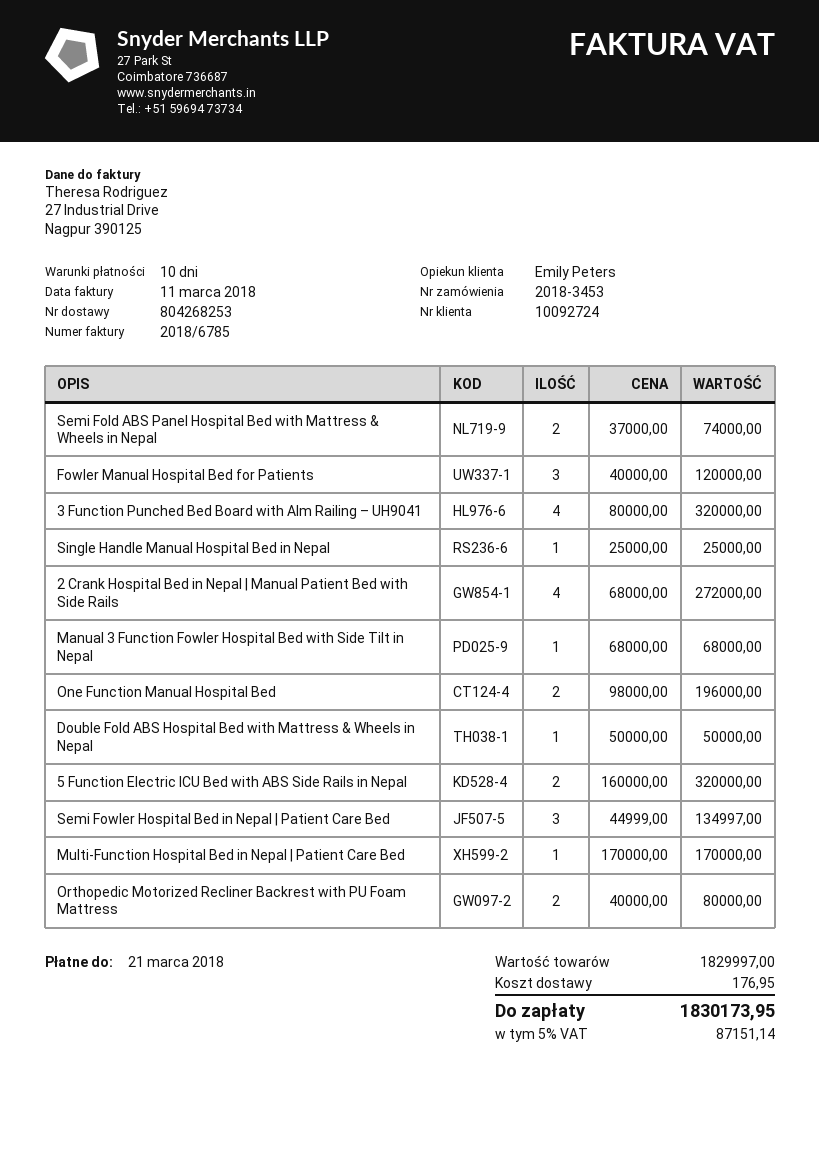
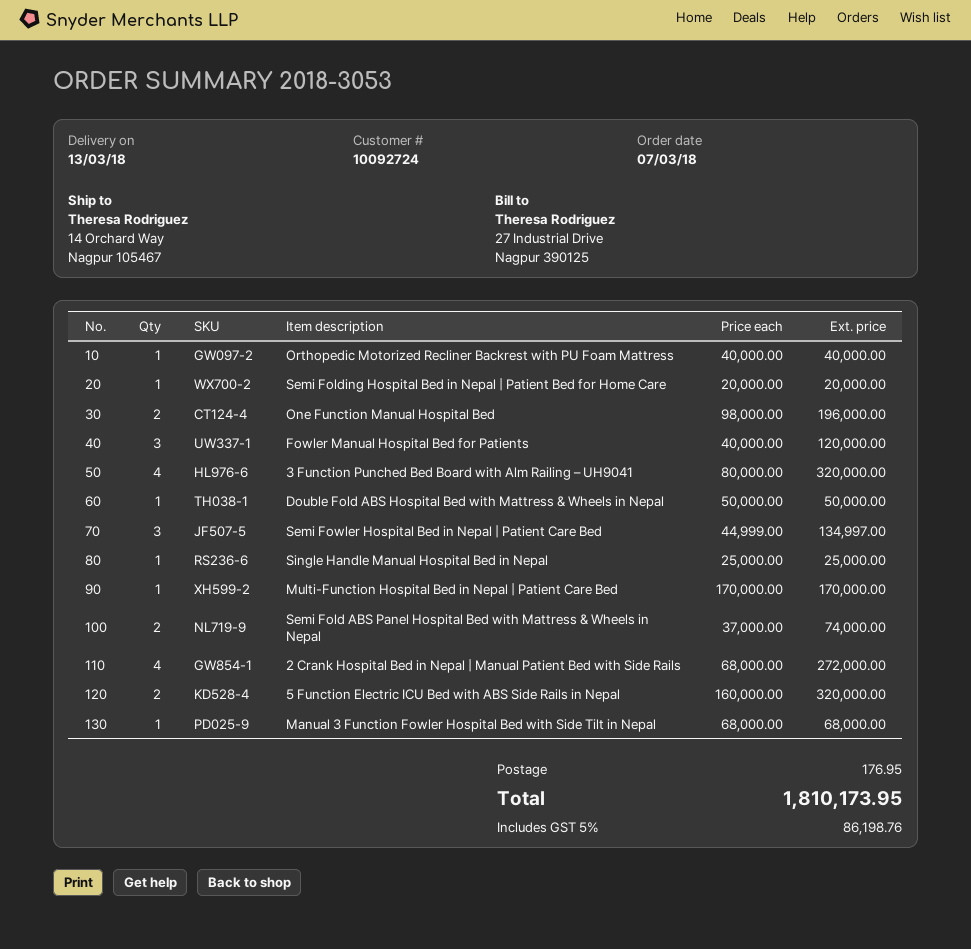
order number: 2018-3453 -> 2018-3053
Orthopedic Motorized Recliner Backrest with PU Foam Mattress: 2 x 40000.00 = 80000.00 -> 1 x 40000.00 = 40000.00
Semi Folding Hospital Bed in Nepal | Patient Bed for Home Care: none -> 1 x 20000.00 = 20000.00
tax: 5% = 87151.14 -> 5% = 86198.76
total: 1830173.95 -> 1810173.95

